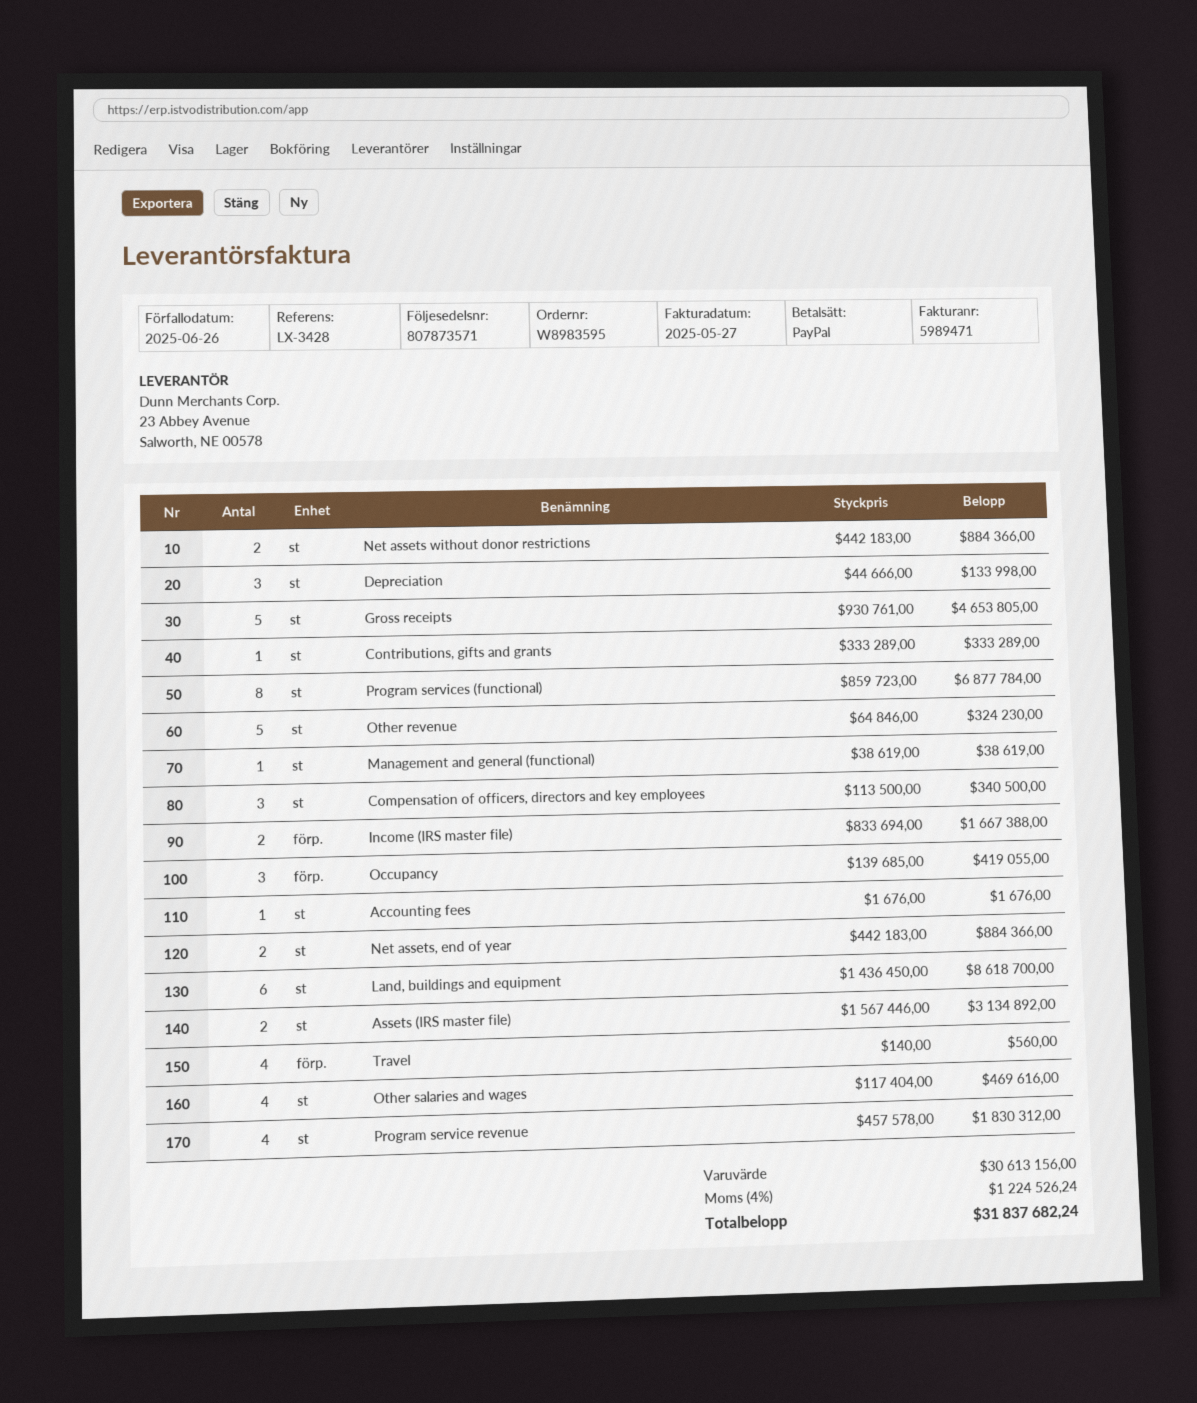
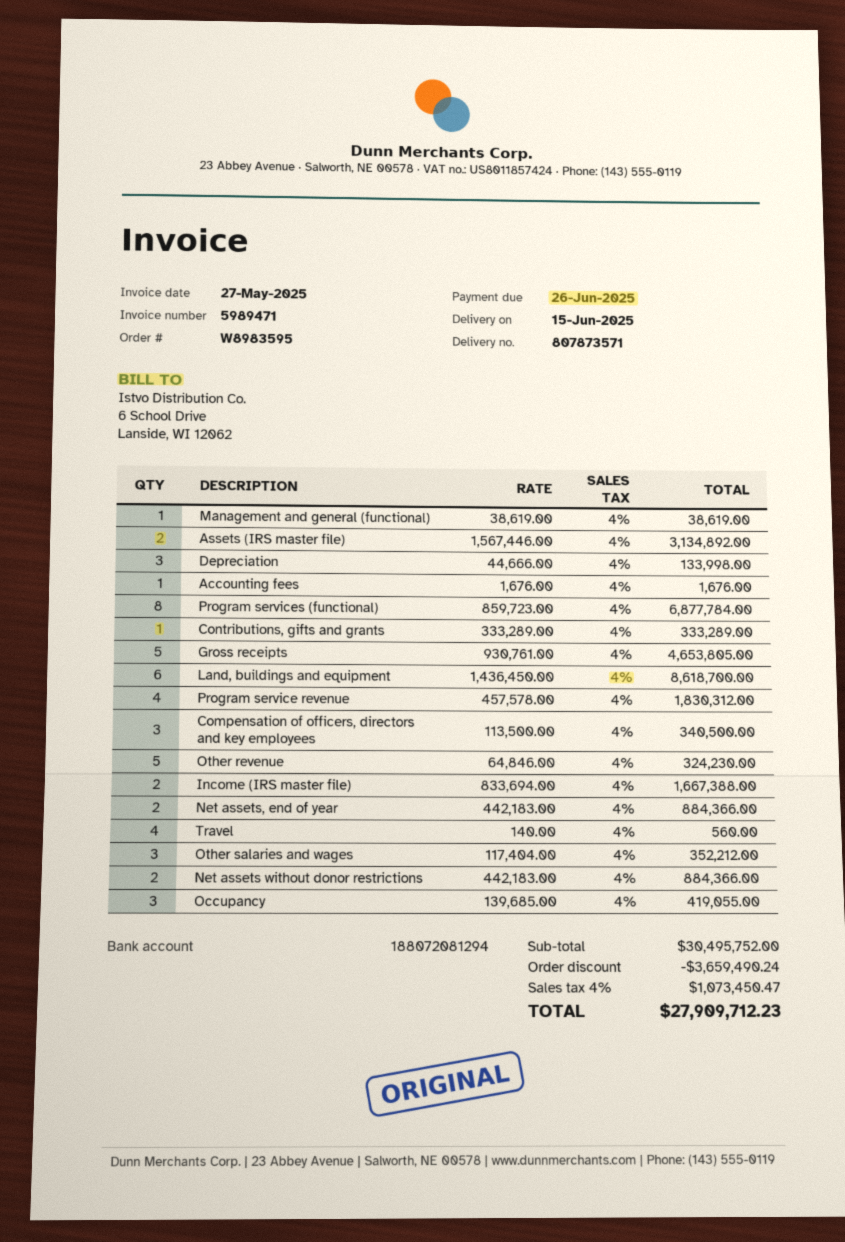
Other salaries and wages: 4 x 117404.00 = 469616.00 -> 3 x 117404.00 = 352212.00
subtotal: 30613156.00 -> 30495752.00
discount: none -> 3659490.24
tax: 4% = 1224526.24 -> 4% = 1073450.47
total: 31837682.24 -> 27909712.23

